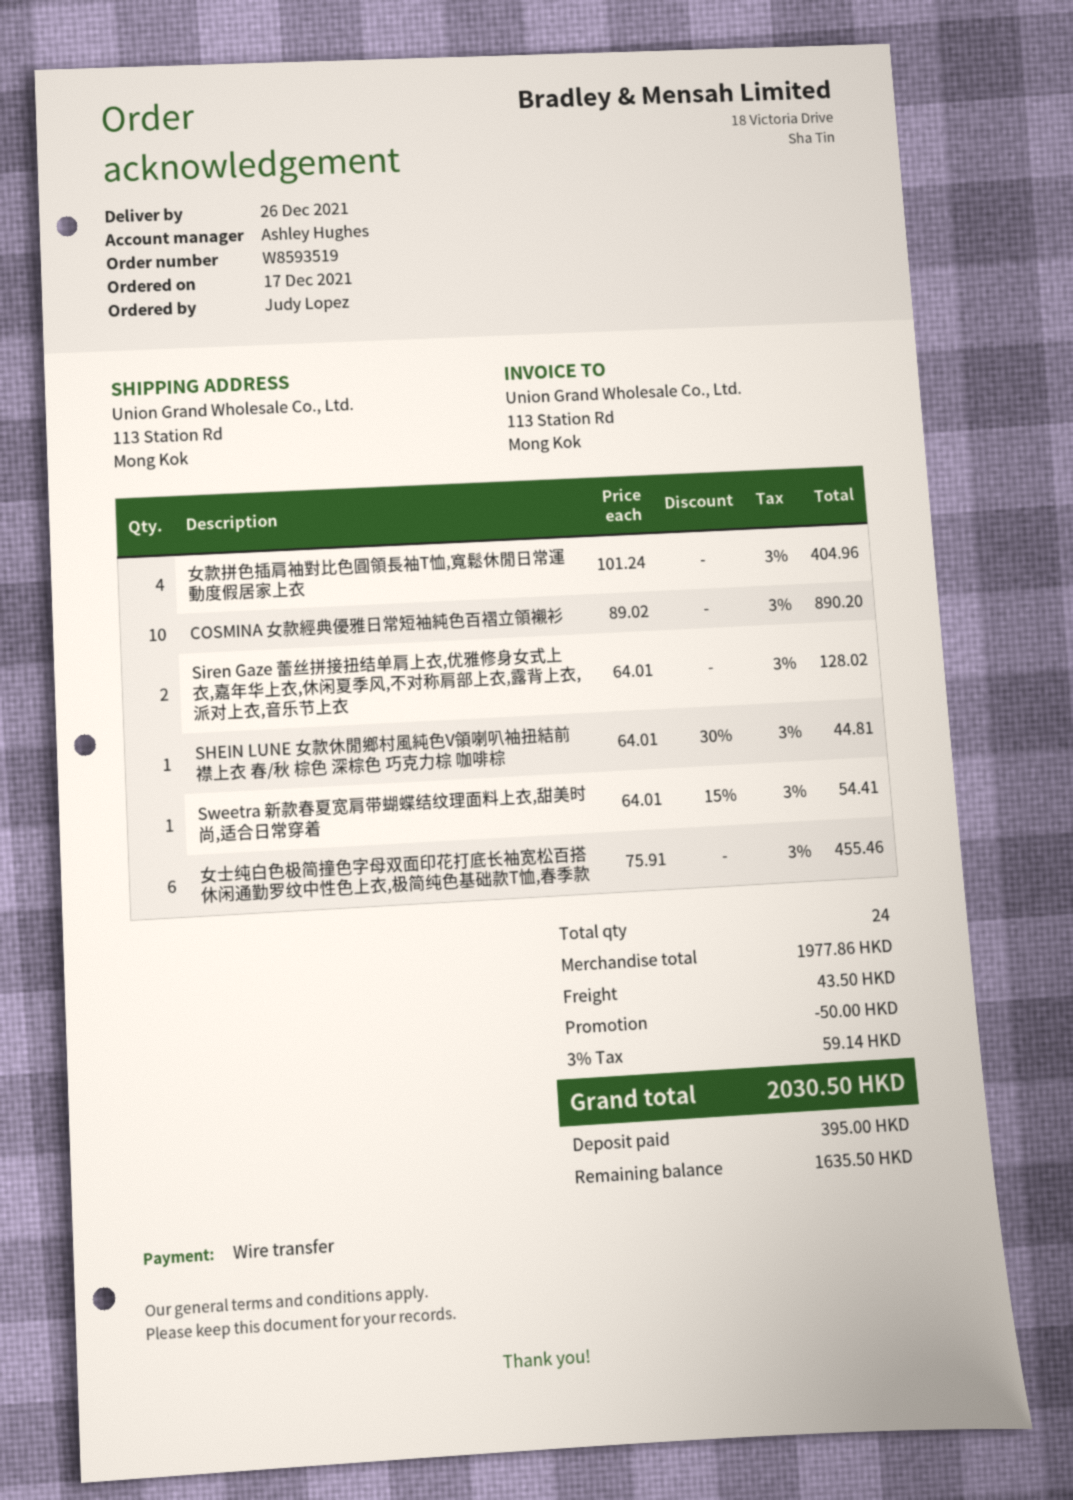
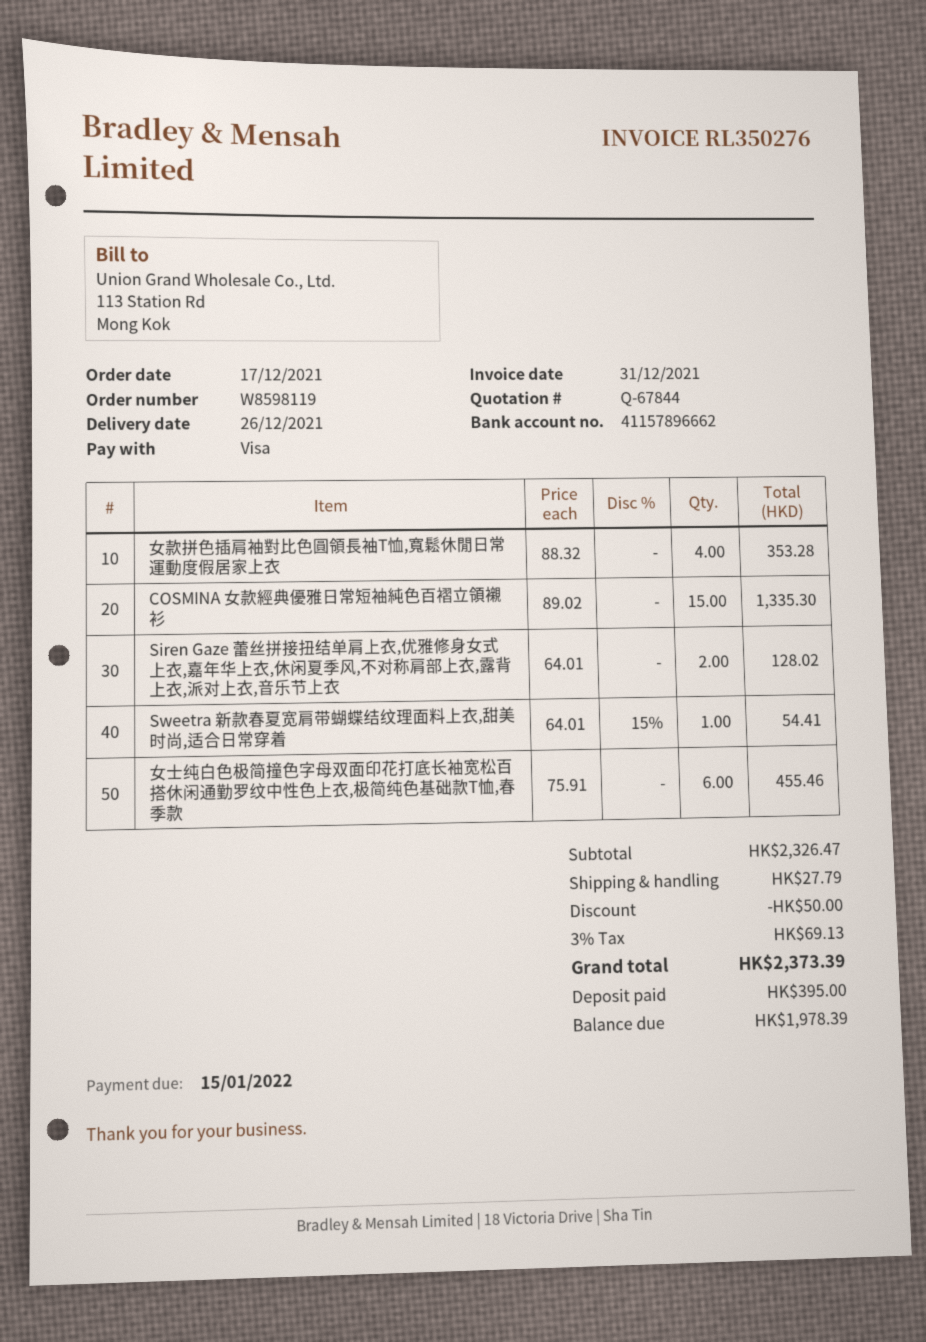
order number: W8593519 -> W8598119
payment method: bank transfer -> Visa
女款拼色插肩袖對比色圓領長袖T恤,寬鬆休閒日常運動度假居家上衣: 4 x 101.24 = 404.96 -> 4 x 88.32 = 353.28
COSMINA 女款經典優雅日常短袖純色百褶立領襯衫: 10 x 89.02 = 890.20 -> 15 x 89.02 = 1335.30
SHEIN LUNE 女款休閒鄉村風純色V領喇叭袖扭結前襟上衣 春/秋 棕色 深棕色 巧克力棕 咖啡棕: 1 x 64.01 - 30% = 44.81 -> none
subtotal: 1977.86 -> 2326.47
shipping: 43.50 -> 27.79
tax: 3% = 59.14 -> 3% = 69.13
total: 2030.50 -> 2373.39
balance: 1635.50 -> 1978.39

